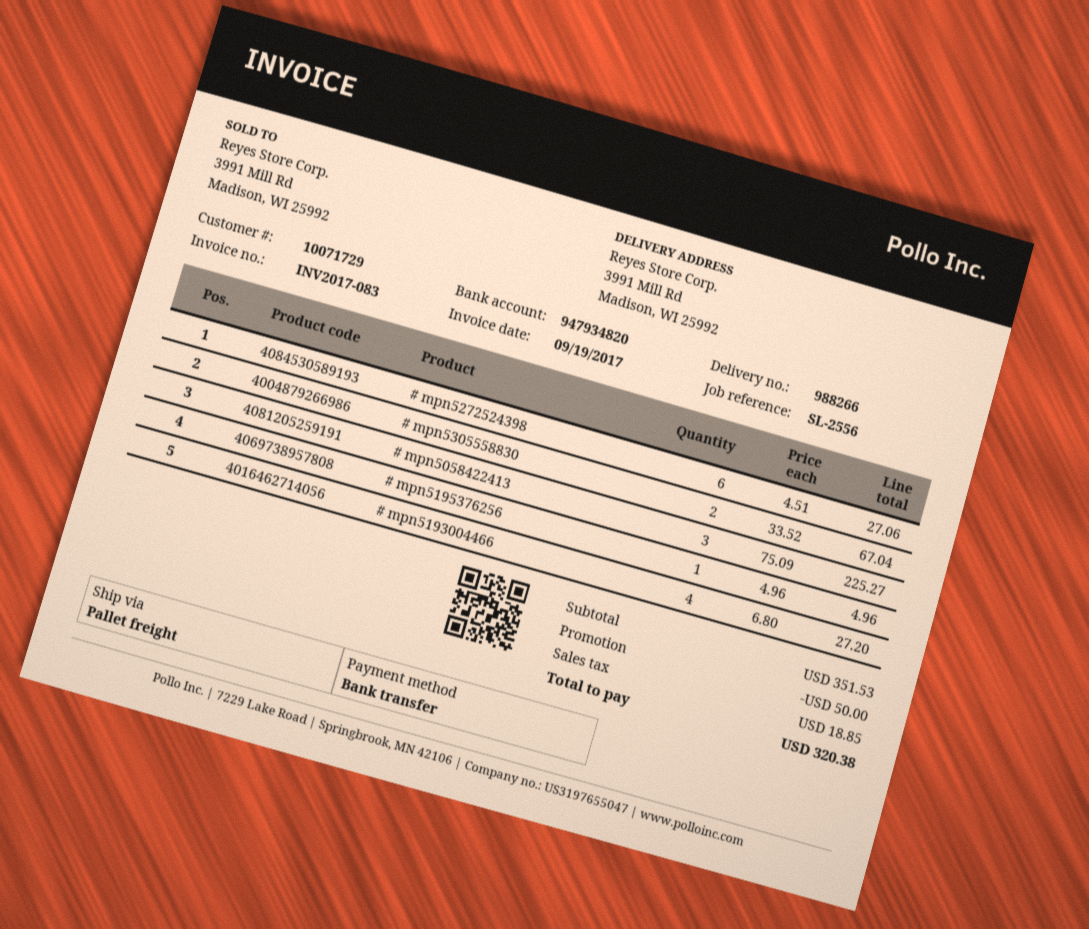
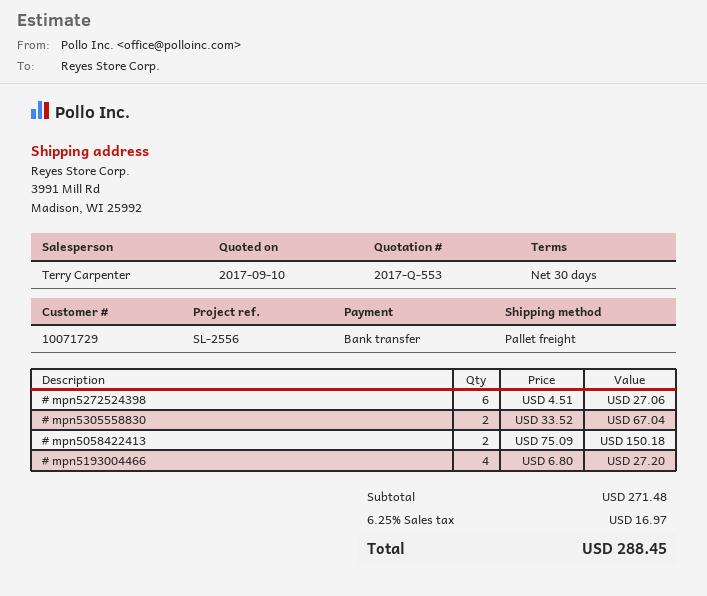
# mpn5058422413: 3 x 75.09 = 225.27 -> 2 x 75.09 = 150.18
# mpn5195376256: 1 x 4.96 = 4.96 -> none
subtotal: 351.53 -> 271.48
discount: 50.00 -> none
tax: 18.85 -> 16.97
total: 320.38 -> 288.45

